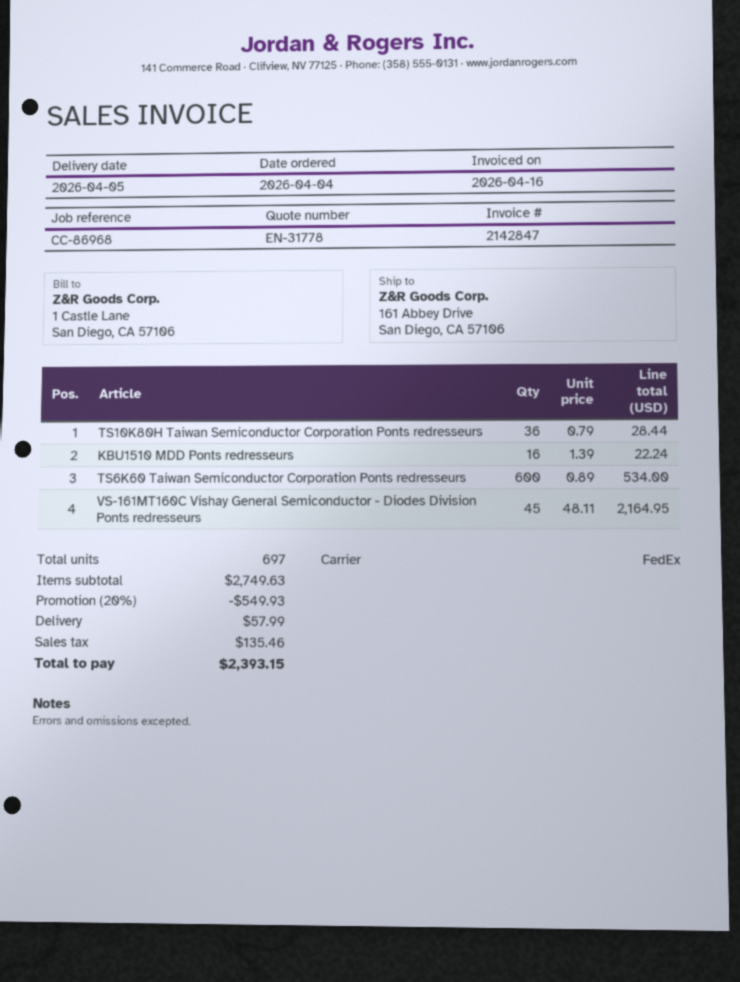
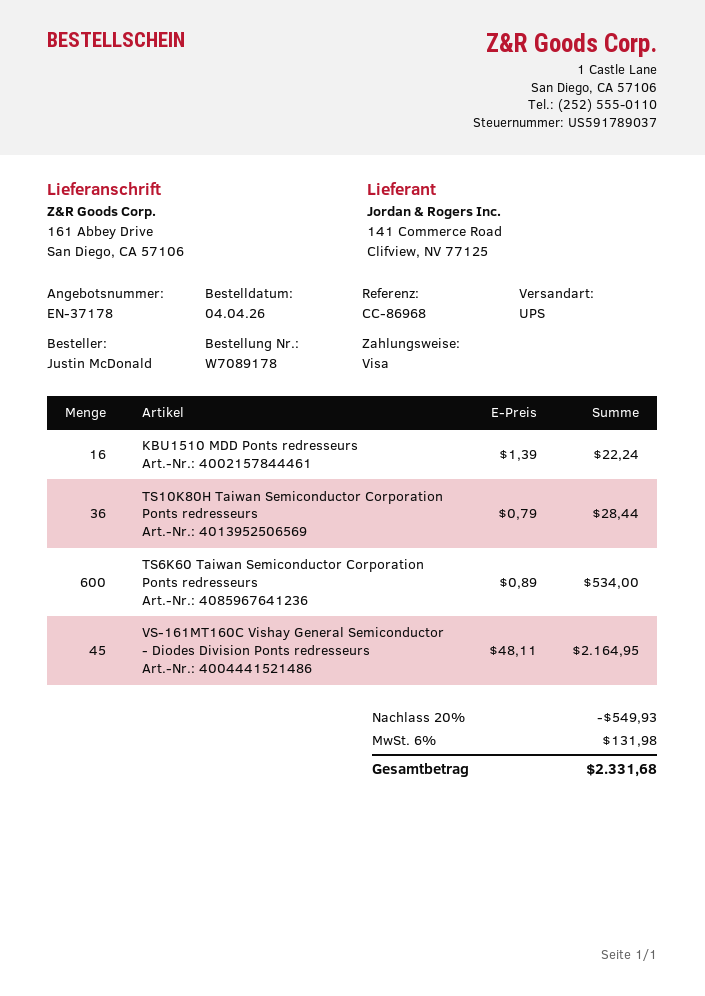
quote number: EN-31778 -> EN-37178
shipping method: FedEx -> UPS
shipping: 57.99 -> none
tax: 135.46 -> 131.98
total: 2393.15 -> 2331.68

